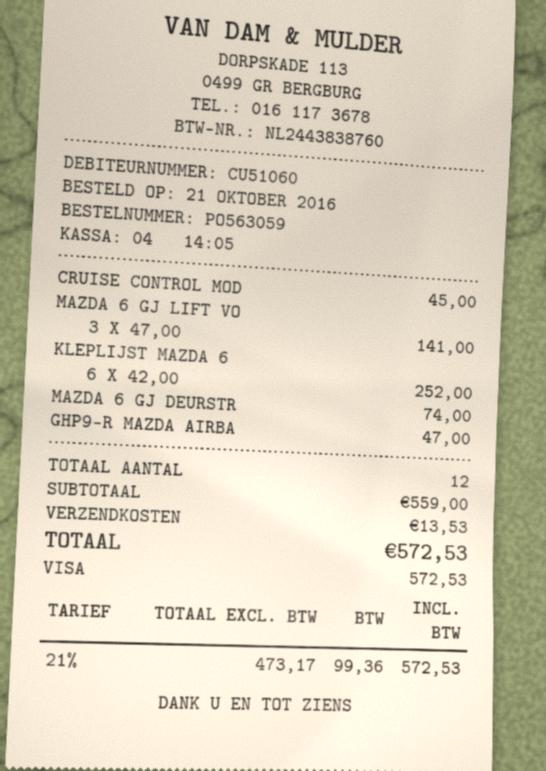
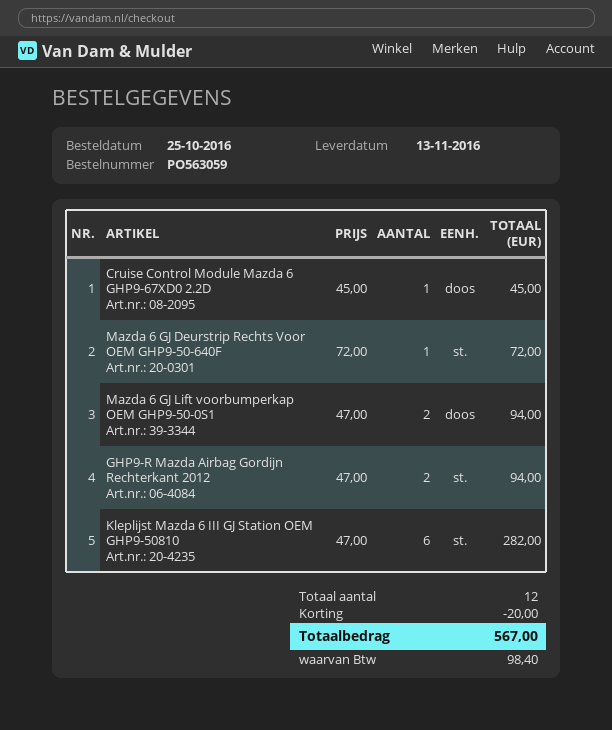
order date: 2016-10-21 -> 2016-10-25
MAZDA 6 GJ LIFT VO: 3 x 47.00 = 141.00 -> 2 x 47.00 = 94.00
KLEPLIJST MAZDA 6: 6 x 42.00 = 252.00 -> 6 x 47.00 = 282.00
MAZDA 6 GJ DEURSTR: 1 x 74.00 = 74.00 -> 1 x 72.00 = 72.00
GHP9-R MAZDA AIRBA: 1 x 47.00 = 47.00 -> 2 x 47.00 = 94.00
discount: none -> 20.00
shipping: 13.53 -> none
tax: 99.36 -> 98.40
total: 572.53 -> 567.00

